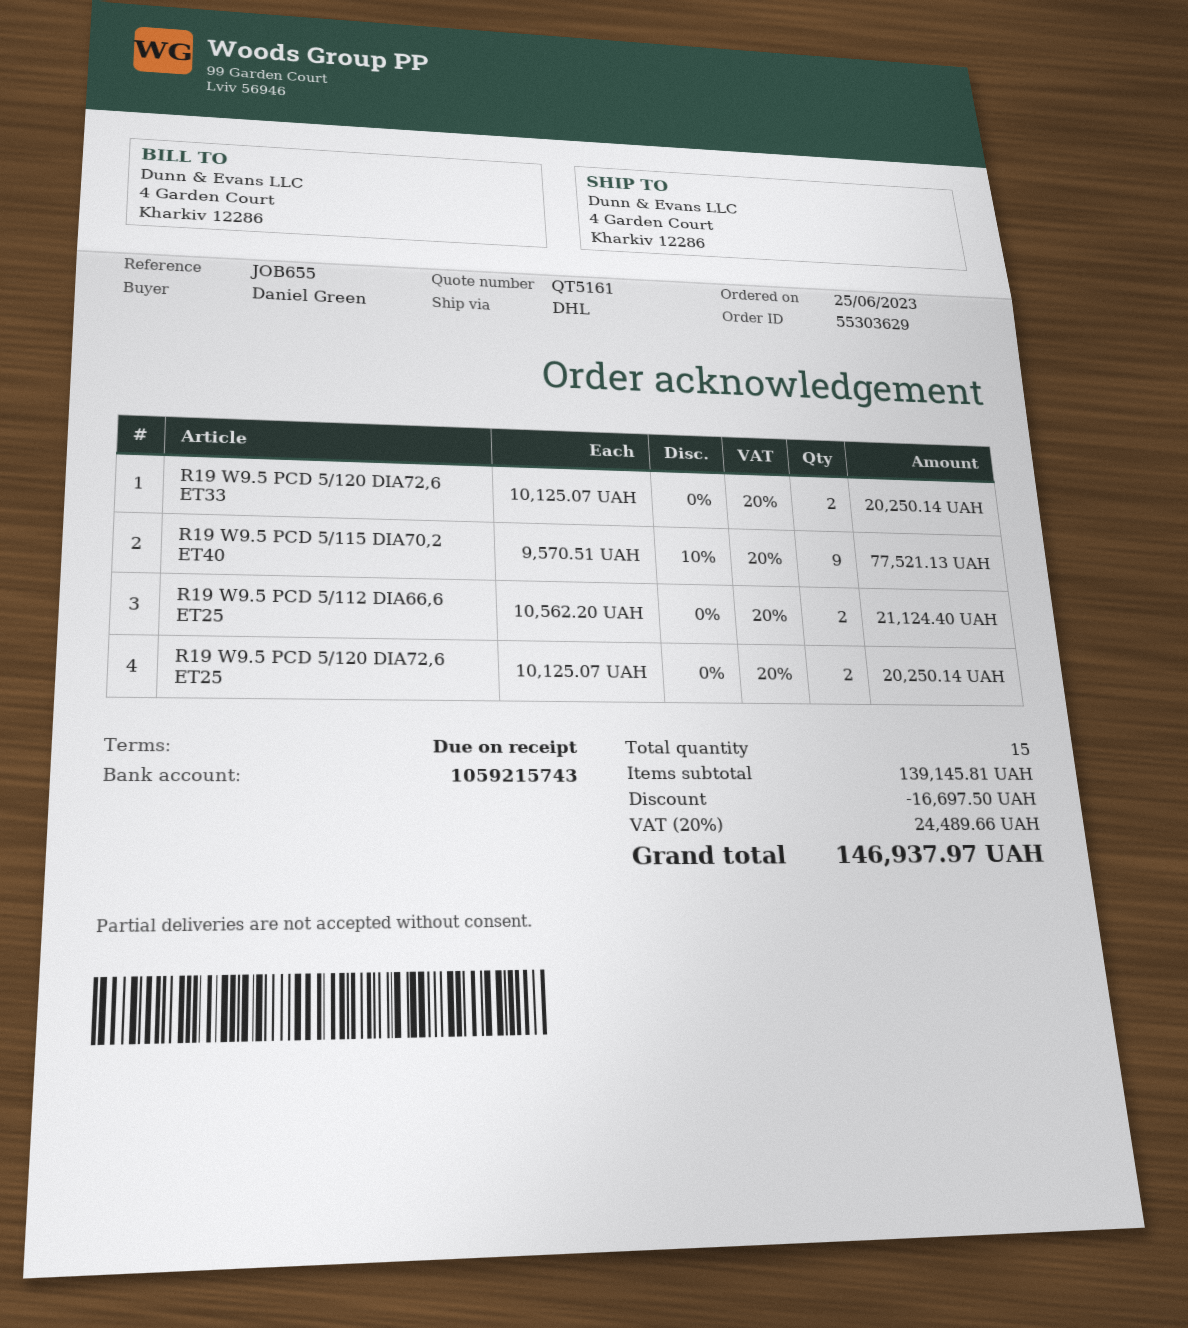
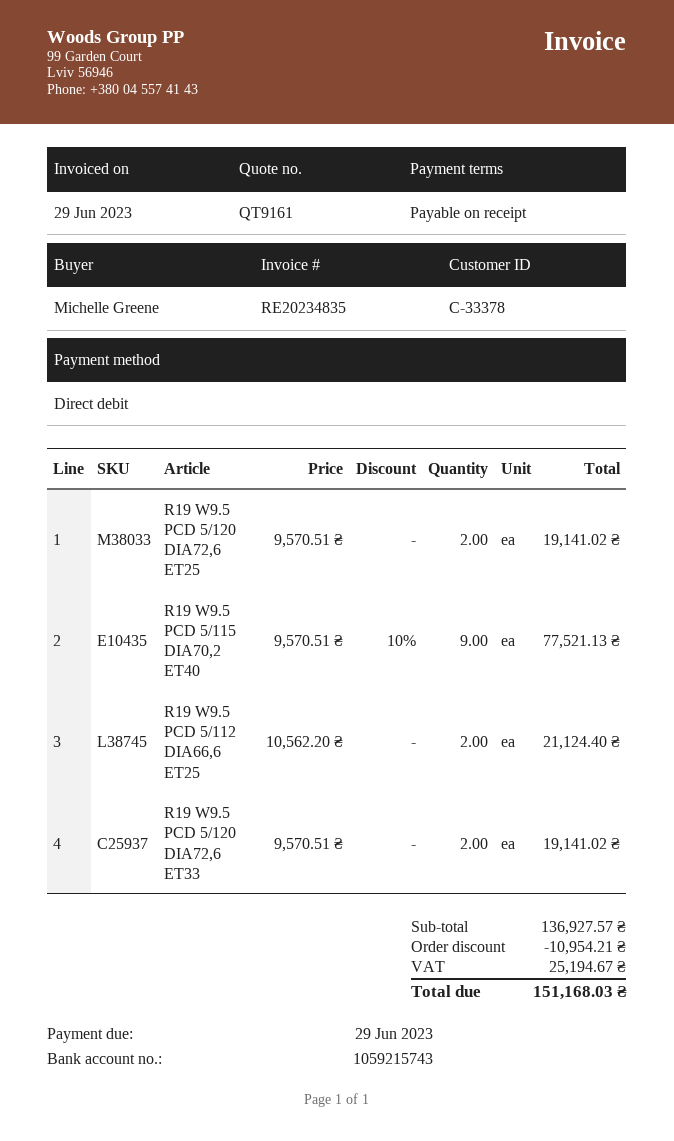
quote number: QT5161 -> QT9161
ordered by: Daniel Green -> Michelle Greene
R19 W9.5 PCD 5/120 DIA72,6 ET33: 2 x 10125.07 = 20250.14 -> 2 x 9570.51 = 19141.02
R19 W9.5 PCD 5/120 DIA72,6 ET25: 2 x 10125.07 = 20250.14 -> 2 x 9570.51 = 19141.02
subtotal: 139145.81 -> 136927.57
discount: 16697.50 -> 10954.21
tax: 24489.66 -> 25194.67
total: 146937.97 -> 151168.03

